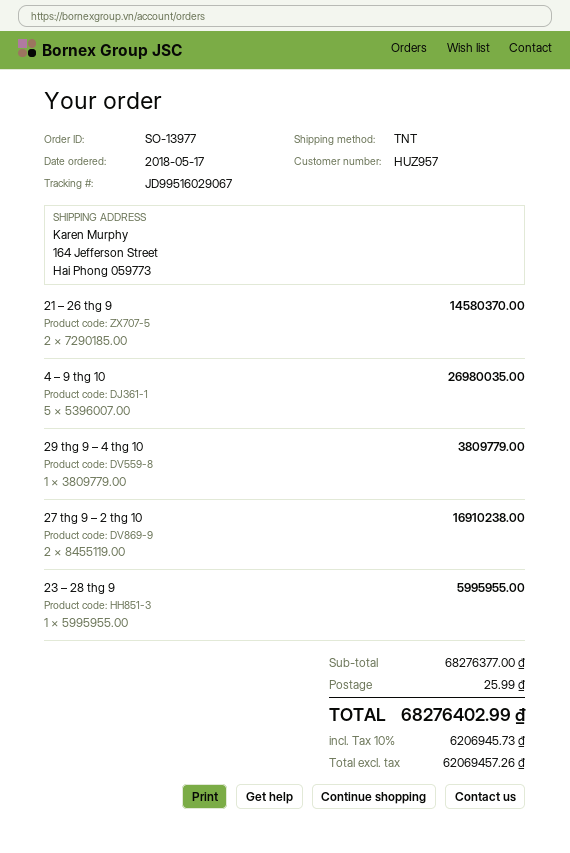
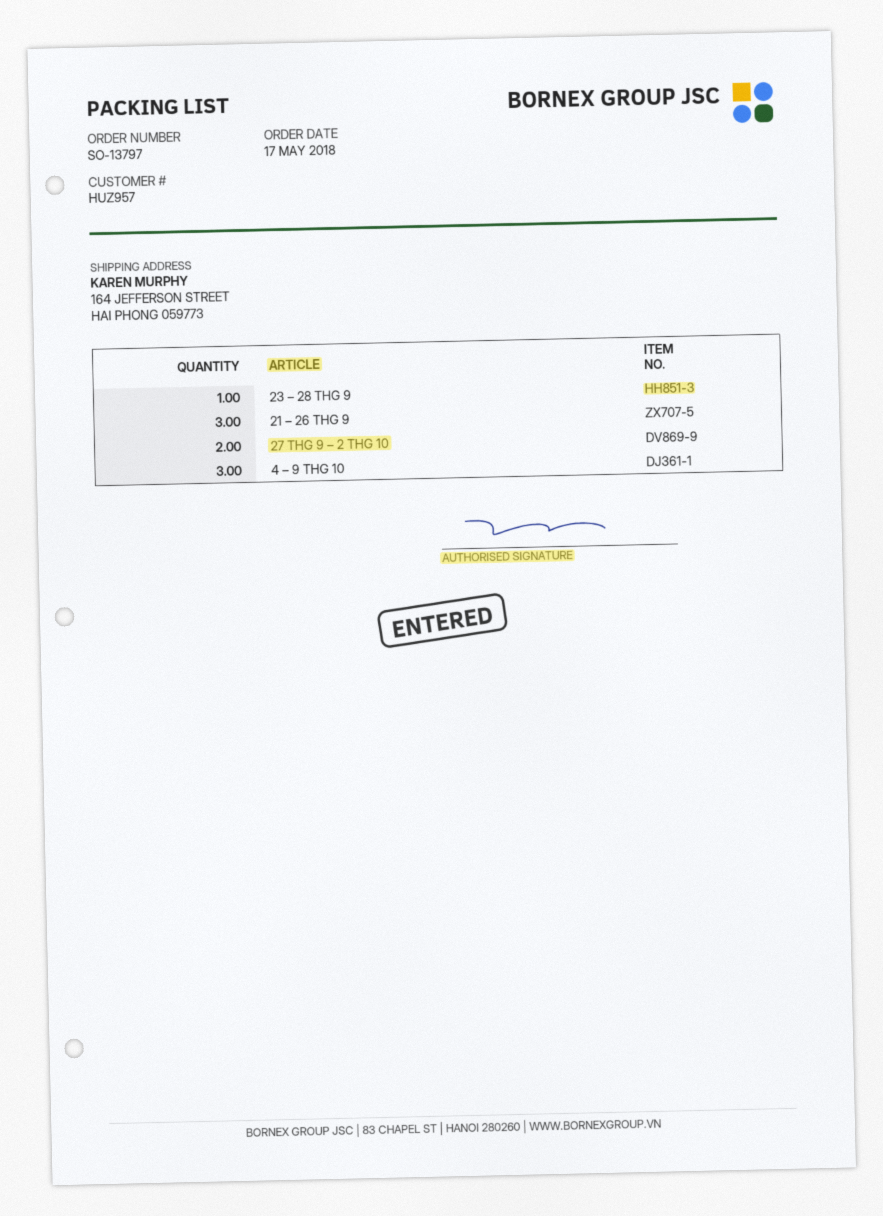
order number: SO-13977 -> SO-13797
21 – 26 thg 9: 2 -> 3
4 – 9 thg 10: 5 -> 3
29 thg 9 – 4 thg 10: 1 -> none

